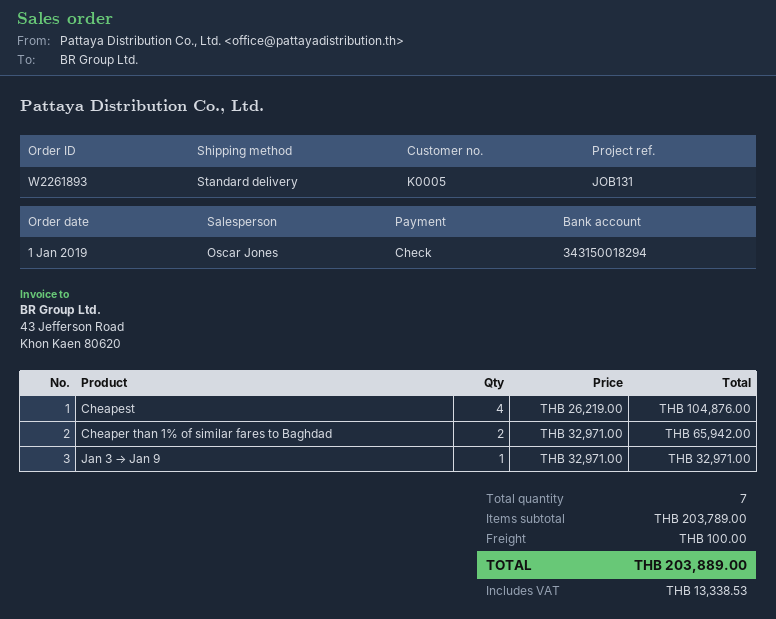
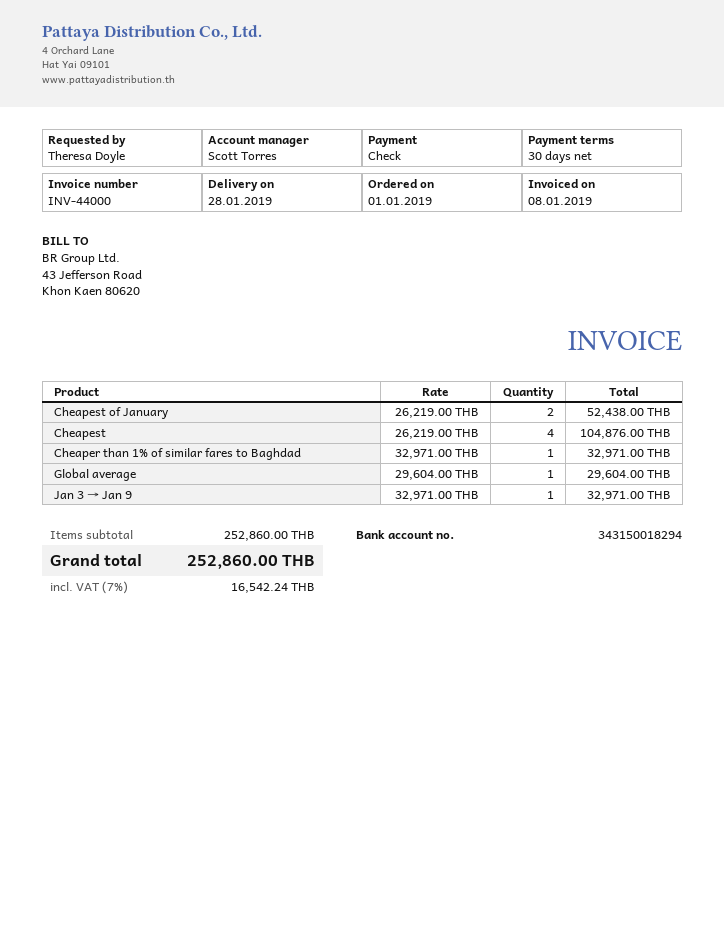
sales rep: Oscar Jones -> Scott Torres
Cheaper than 1% of similar fares to Baghdad: 2 x 32971.00 = 65942.00 -> 1 x 32971.00 = 32971.00
Cheapest of January: none -> 2 x 26219.00 = 52438.00
Global average: none -> 1 x 29604.00 = 29604.00
subtotal: 203789.00 -> 252860.00
shipping: 100.00 -> none
tax: 13338.53 -> 16542.24
total: 203889.00 -> 252860.00

